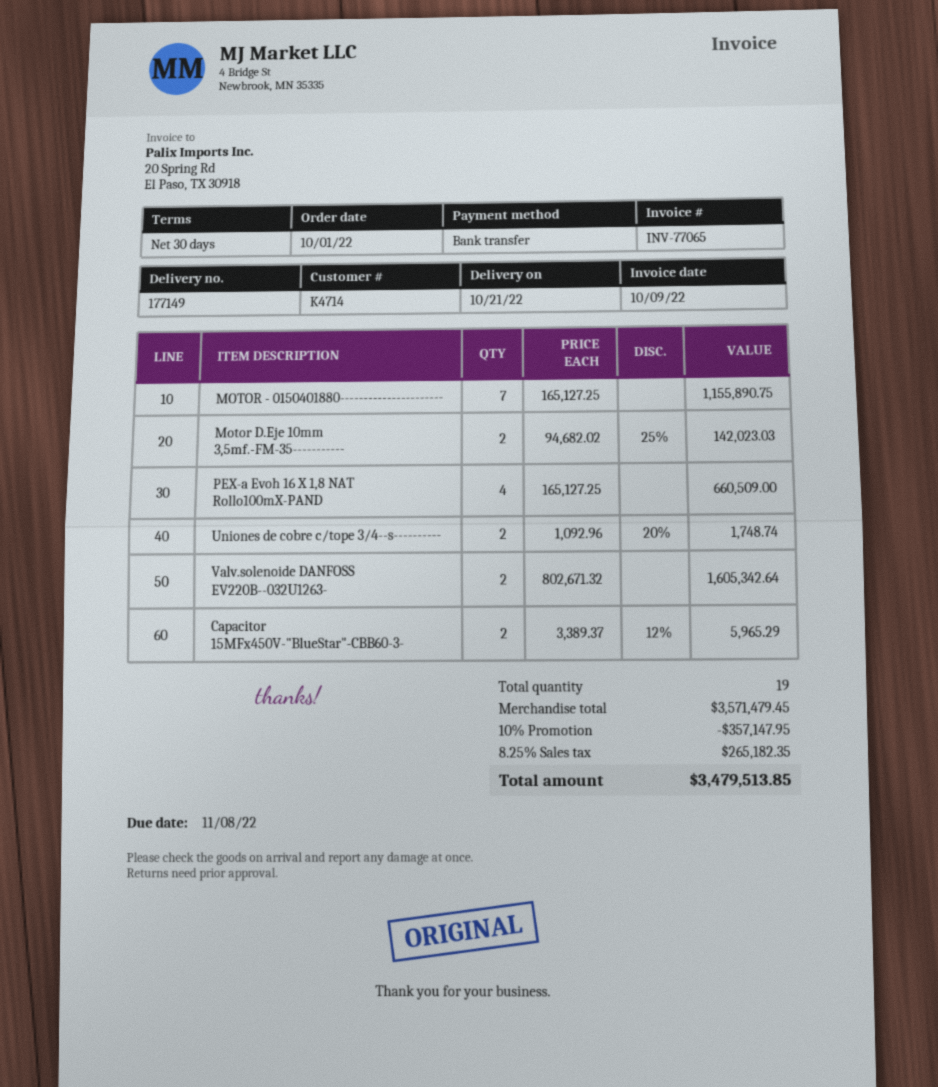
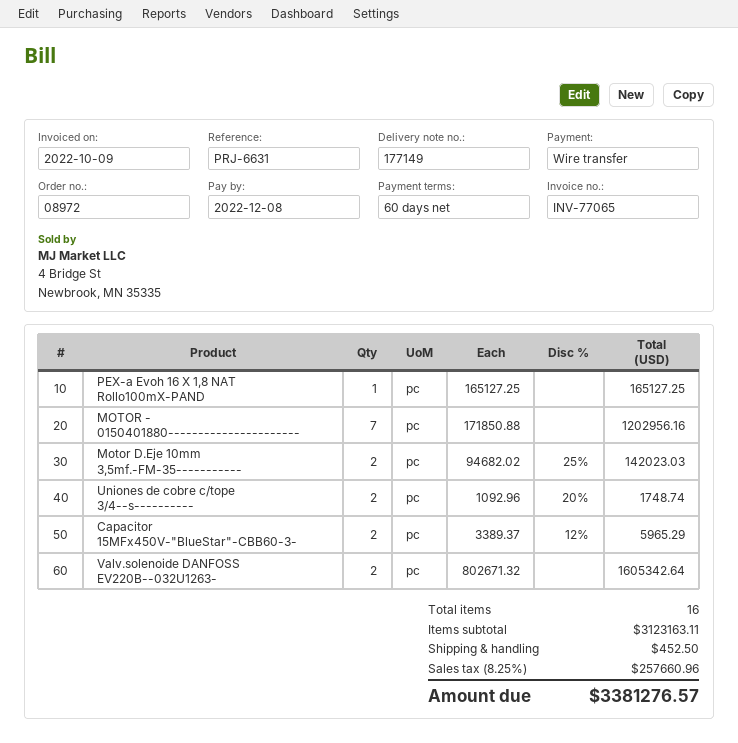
payment terms: 30 days -> 60 days
due date: 2022-11-08 -> 2022-12-08
MOTOR - 0150401880----------------------: 7 x 165127.25 = 1155890.75 -> 7 x 171850.88 = 1202956.16
PEX-a Evoh 16 X 1,8 NAT Rollo100mX-PAND: 4 x 165127.25 = 660509.00 -> 1 x 165127.25 = 165127.25
total quantity: 19 -> 16
subtotal: 3571479.45 -> 3123163.11
discount: 10% = 357147.95 -> none
shipping: none -> 452.50
tax: 8.25% = 265182.35 -> 8.25% = 257660.96
total: 3479513.85 -> 3381276.57

